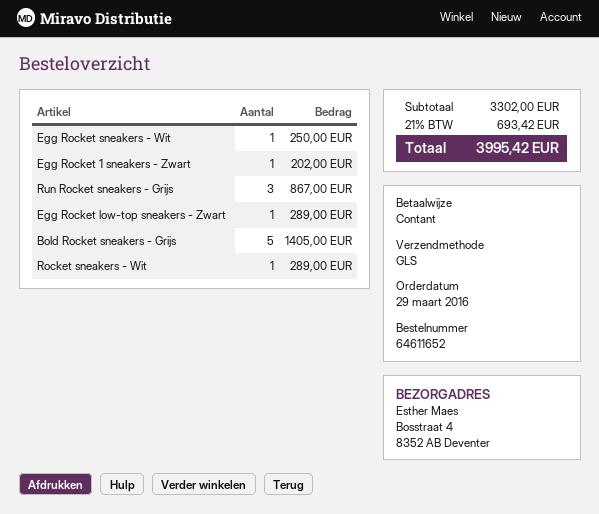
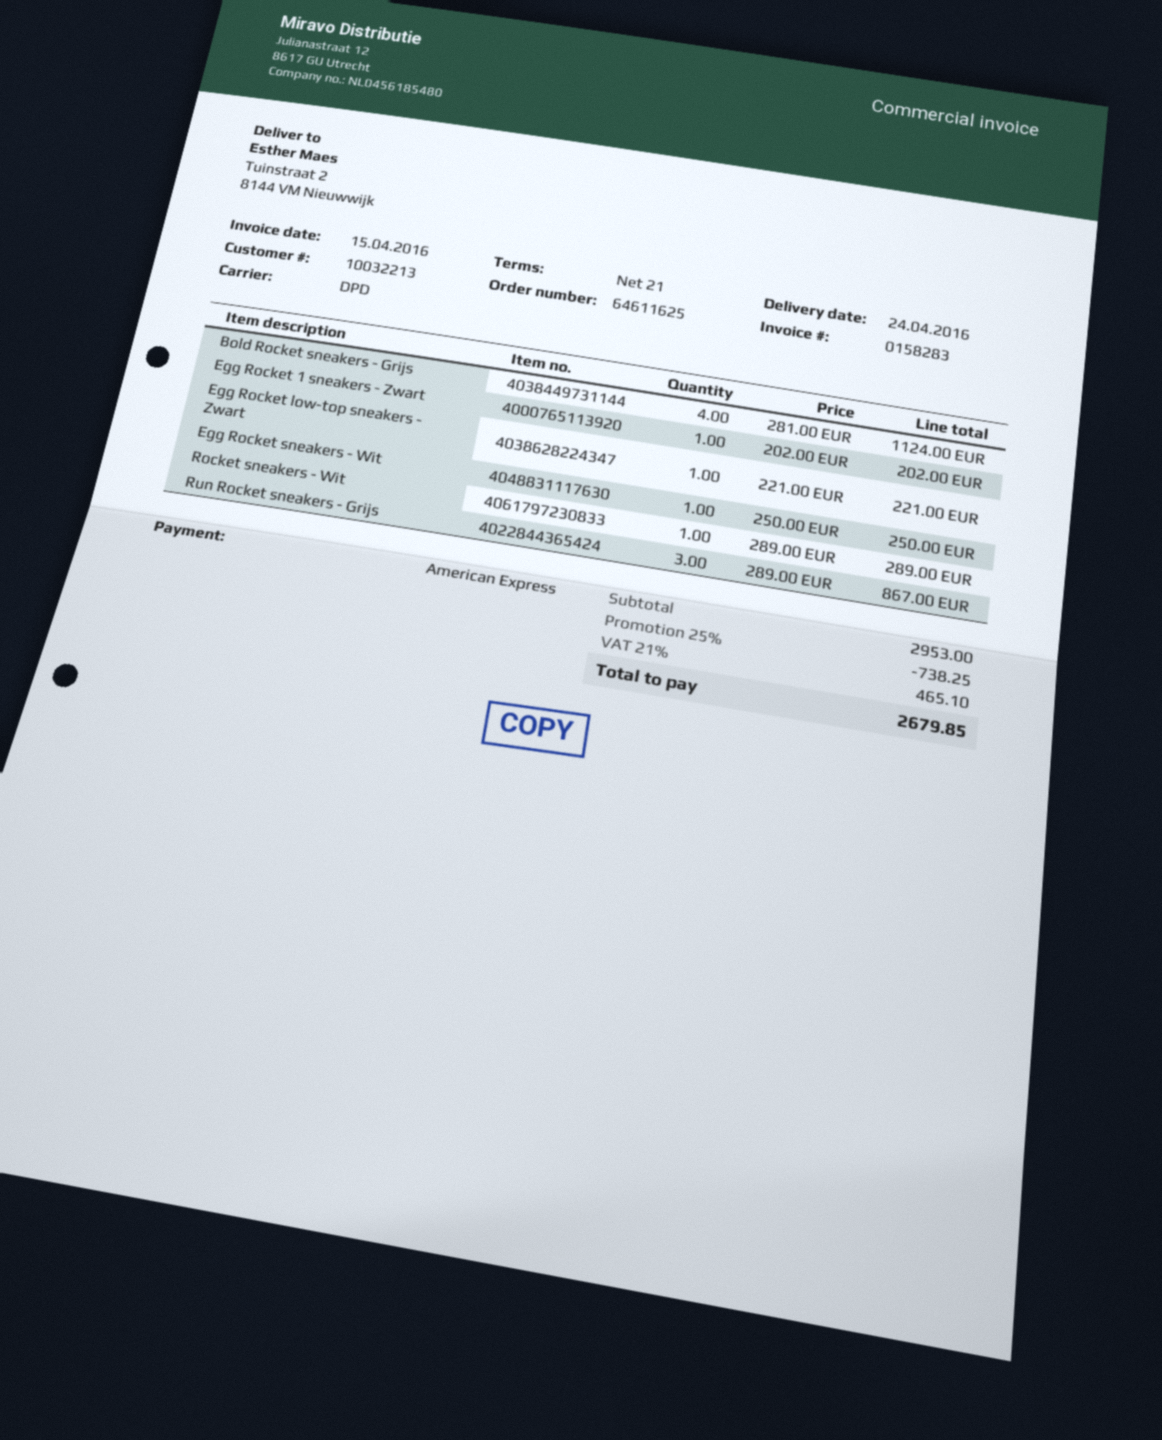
order number: 64611652 -> 64611625
payment method: cash -> American Express
shipping method: GLS -> DPD
ship to: Bosstraat 4, 8352 AB Deventer -> Tuinstraat 2, 8144 VM Nieuwwijk
Egg Rocket low-top sneakers - Zwart: 1 for 289.00 -> 1 for 221.00
Bold Rocket sneakers - Grijs: 5 for 1405.00 -> 4 for 1124.00
subtotal: 3302.00 -> 2953.00
discount: none -> 25% = 738.25
tax: 21% = 693.42 -> 21% = 465.10
total: 3995.42 -> 2679.85

